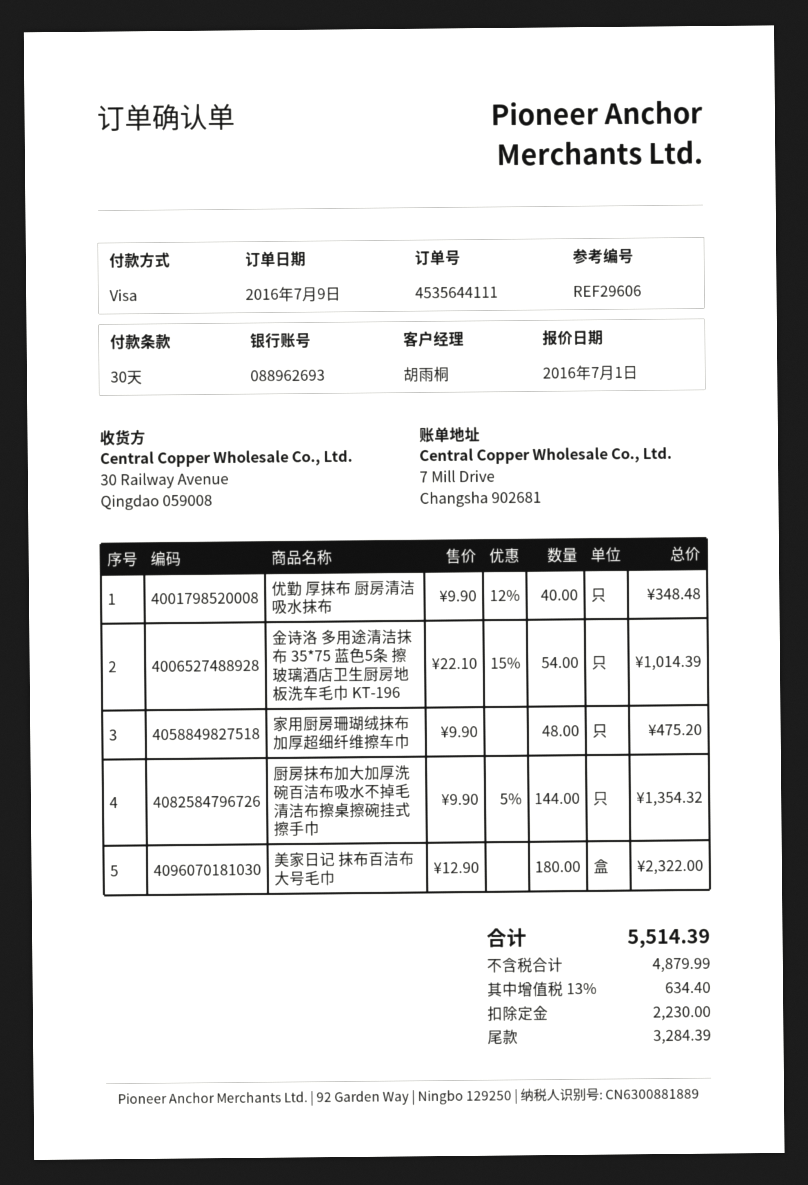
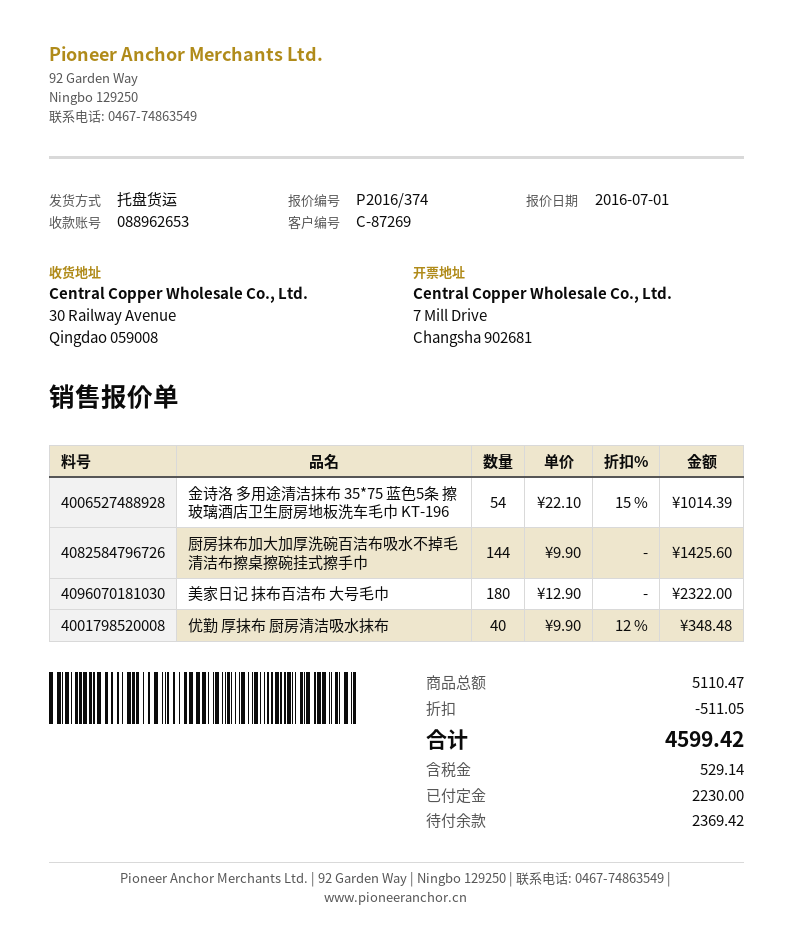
bank account: 088962693 -> 088962653
家用厨房珊瑚绒抹布 加厚超细纤维擦车巾: 48 x 9.90 = 475.20 -> none
厨房抹布加大加厚洗碗百洁布吸水不掉毛清洁布擦桌擦碗挂式擦手巾: 144 x 9.90 - 5% = 1354.32 -> 144 x 9.90 = 1425.60
discount: none -> 511.05
tax: 634.40 -> 529.14
total: 5514.39 -> 4599.42
balance: 3284.39 -> 2369.42

